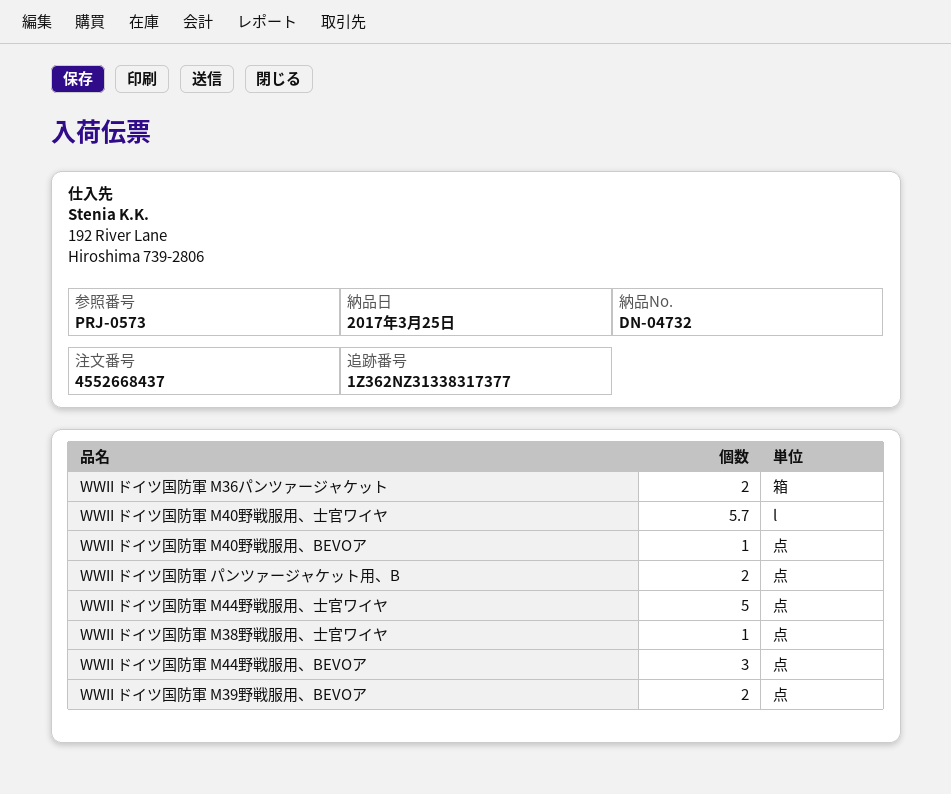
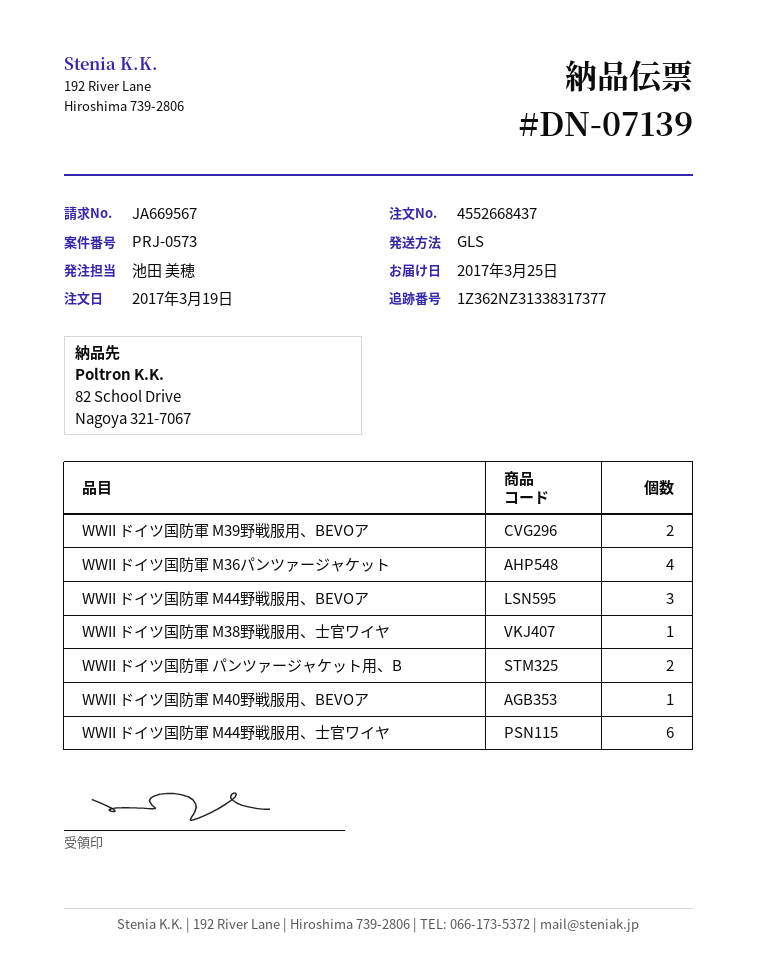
delivery note number: DN-04732 -> DN-07139
WWII ドイツ国防軍 M36パンツァージャケット: 2 -> 4
WWII ドイツ国防軍 M40野戦服用、士官ワイヤ: 5.7 -> none
WWII ドイツ国防軍 M44野戦服用、士官ワイヤ: 5 -> 6

